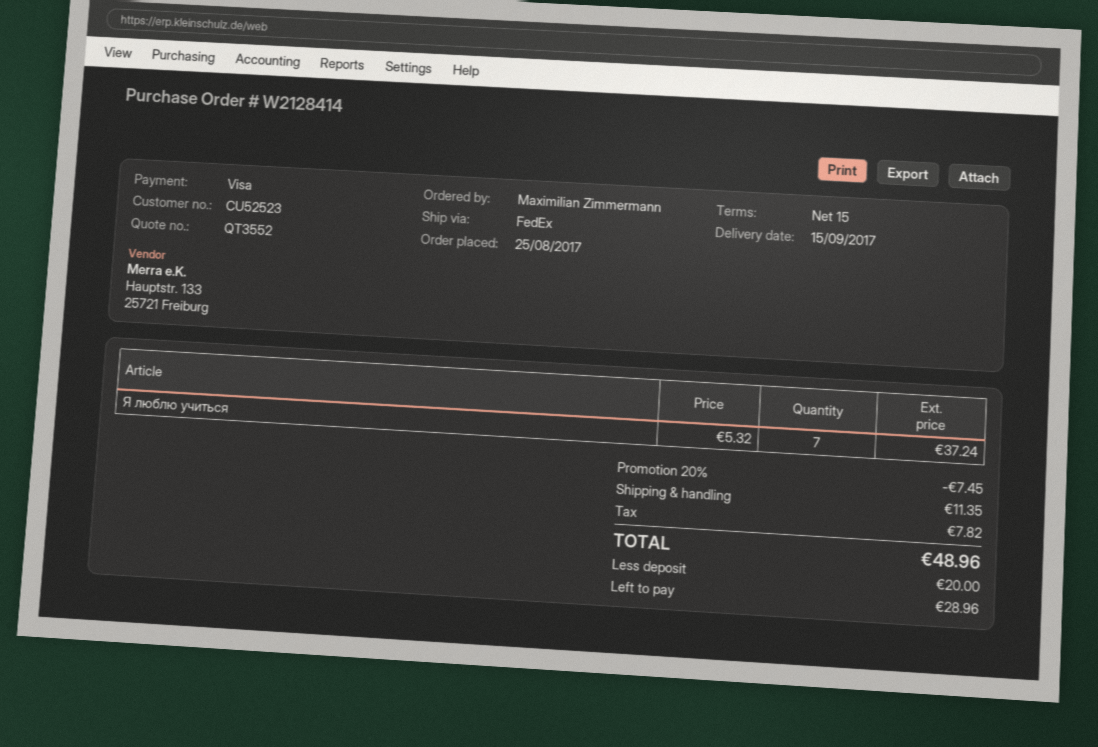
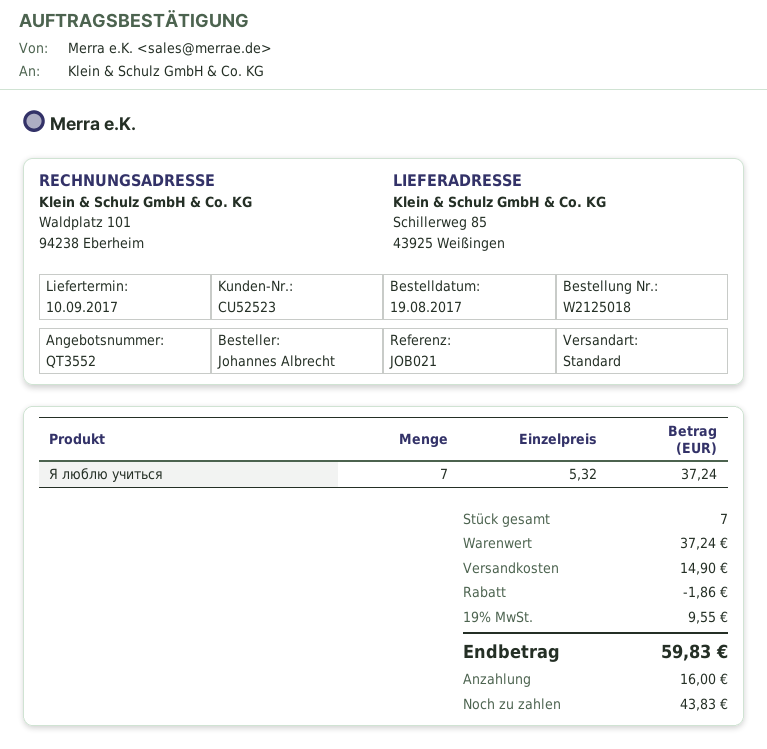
order number: W2128414 -> W2125018
order date: 2017-08-25 -> 2017-08-19
delivery date: 2017-09-15 -> 2017-09-10
ordered by: Maximilian Zimmermann -> Johannes Albrecht
shipping method: FedEx -> standard
discount: 7.45 -> 1.86
shipping: 11.35 -> 14.90
tax: 7.82 -> 9.55
total: 48.96 -> 59.83
deposit: 20.00 -> 16.00
balance: 28.96 -> 43.83

